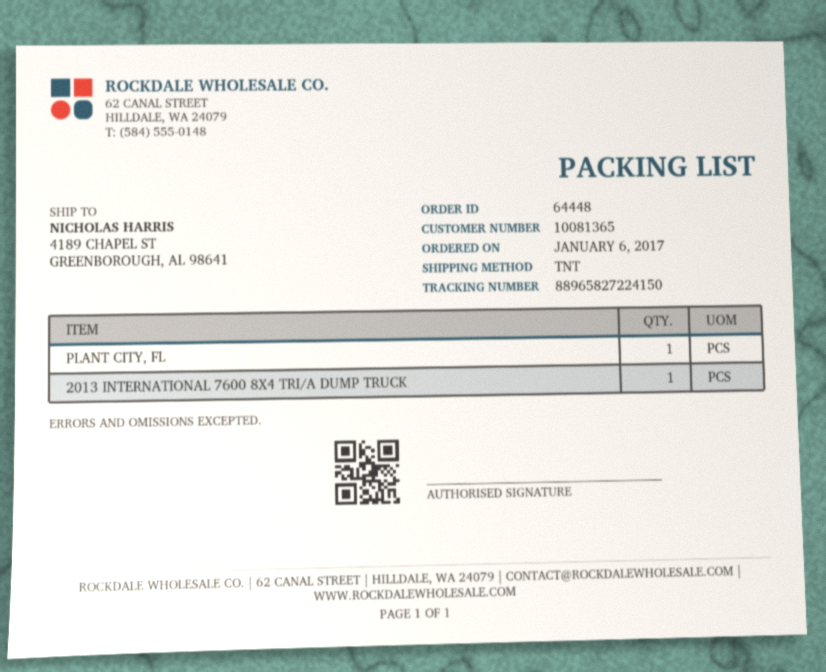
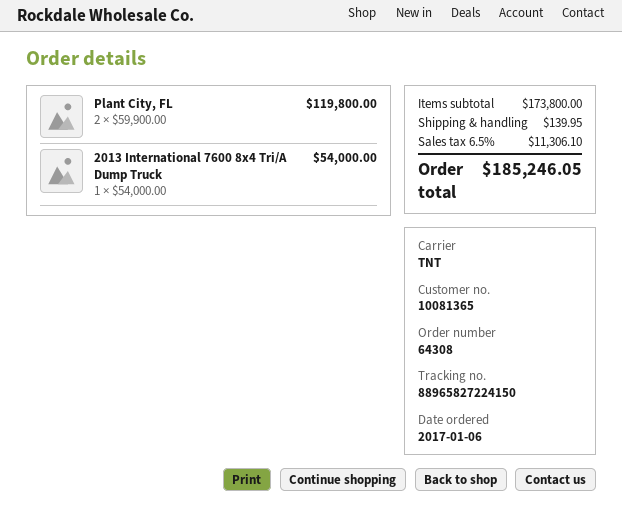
order number: 64448 -> 64308
PLANT CITY, FL: 1 -> 2

